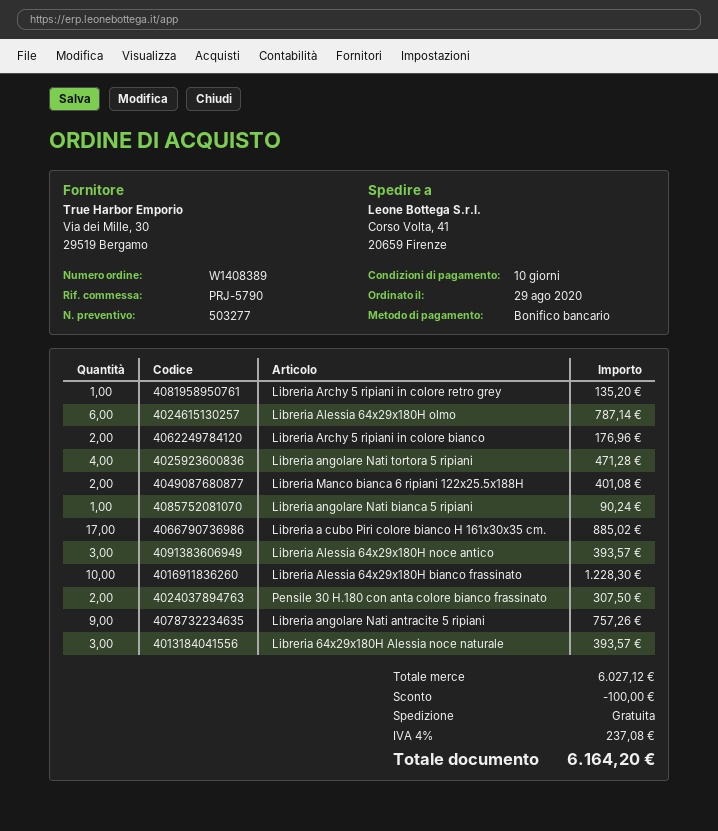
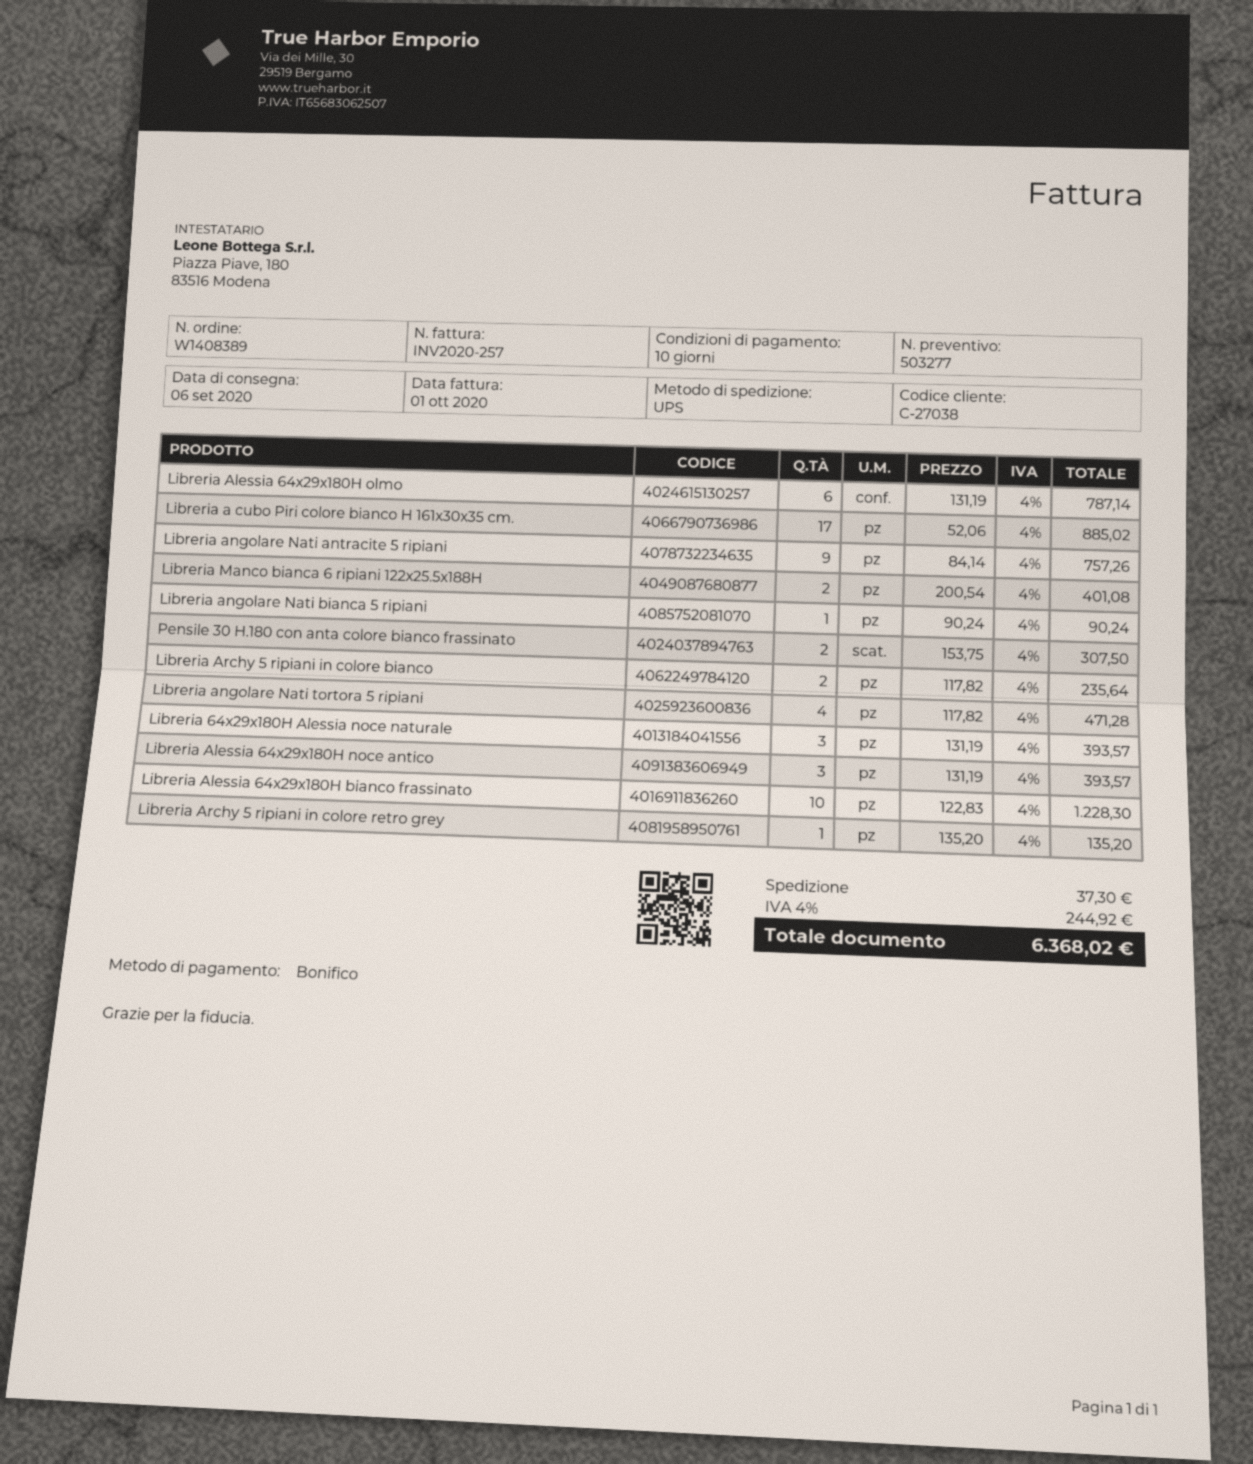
Libreria Archy 5 ripiani in colore bianco: 2 for 176.96 -> 2 for 235.64
discount: 100.00 -> none
shipping: 0.00 -> 37.30
tax: 4% = 237.08 -> 4% = 244.92
total: 6164.20 -> 6368.02

